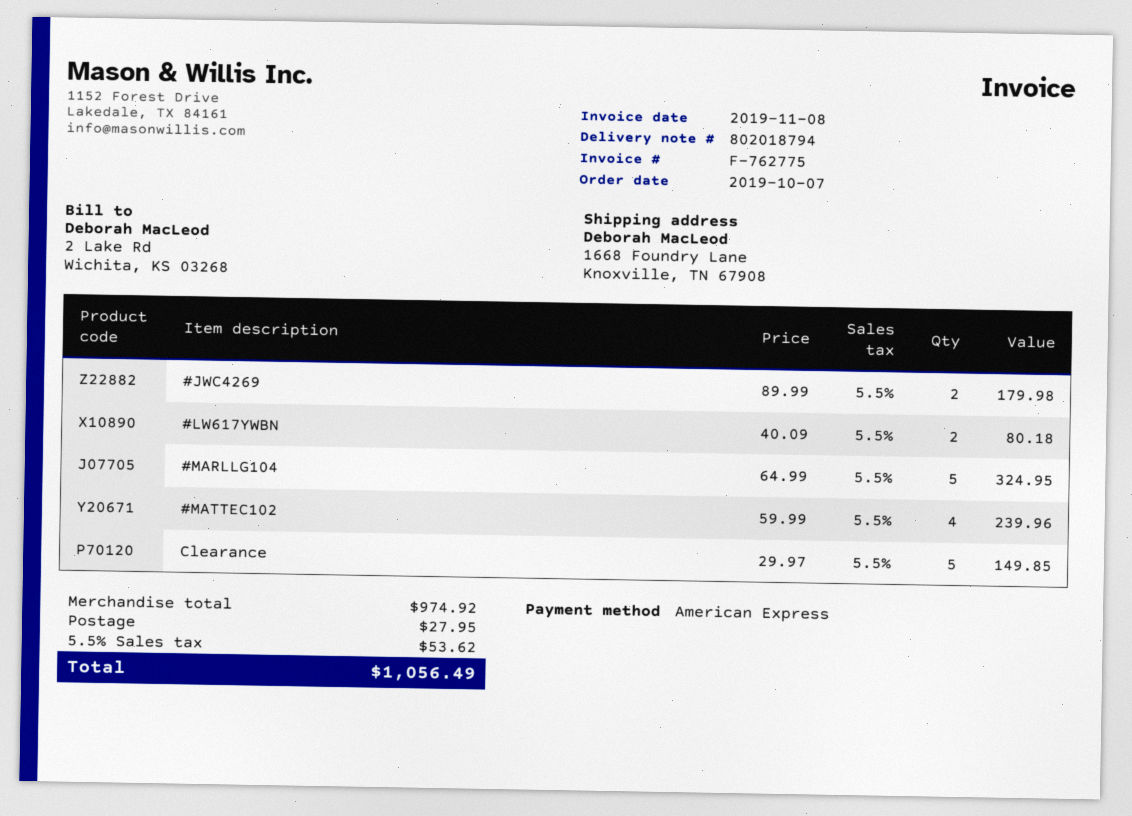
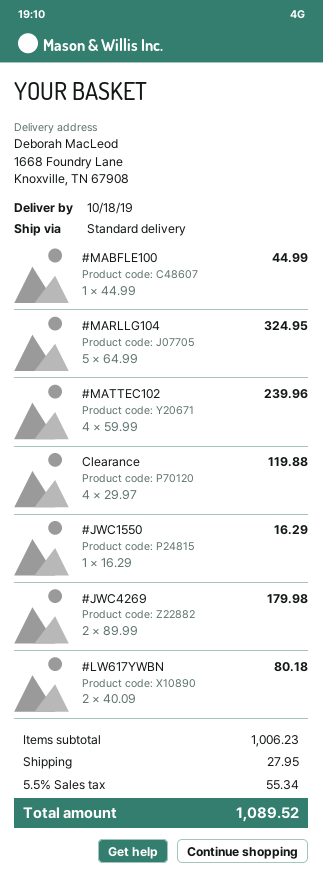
Clearance: 5 x 29.97 = 149.85 -> 4 x 29.97 = 119.88
#MABFLE100: none -> 1 x 44.99 = 44.99
#JWC1550: none -> 1 x 16.29 = 16.29
subtotal: 974.92 -> 1006.23
tax: 5.5% = 53.62 -> 5.5% = 55.34
total: 1056.49 -> 1089.52

